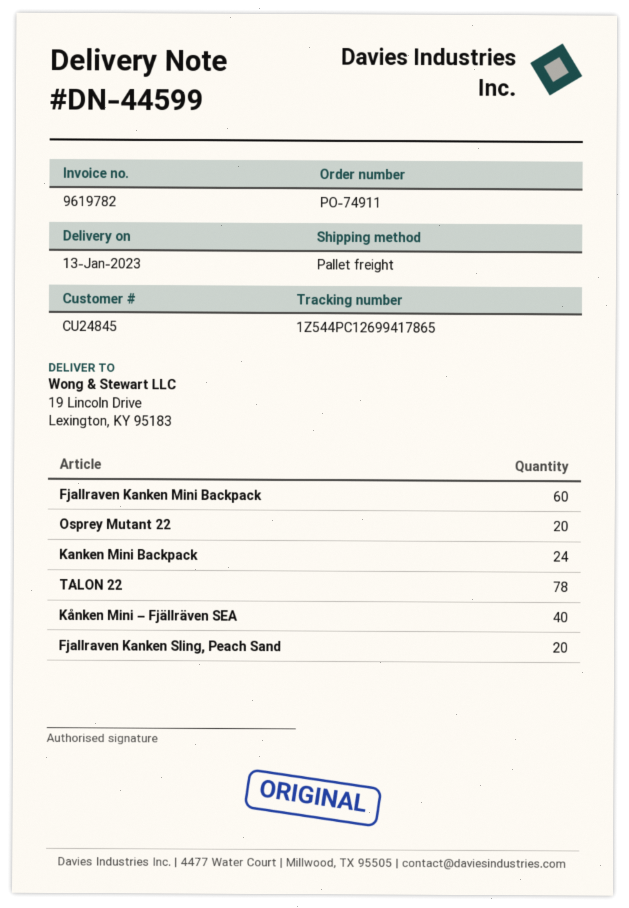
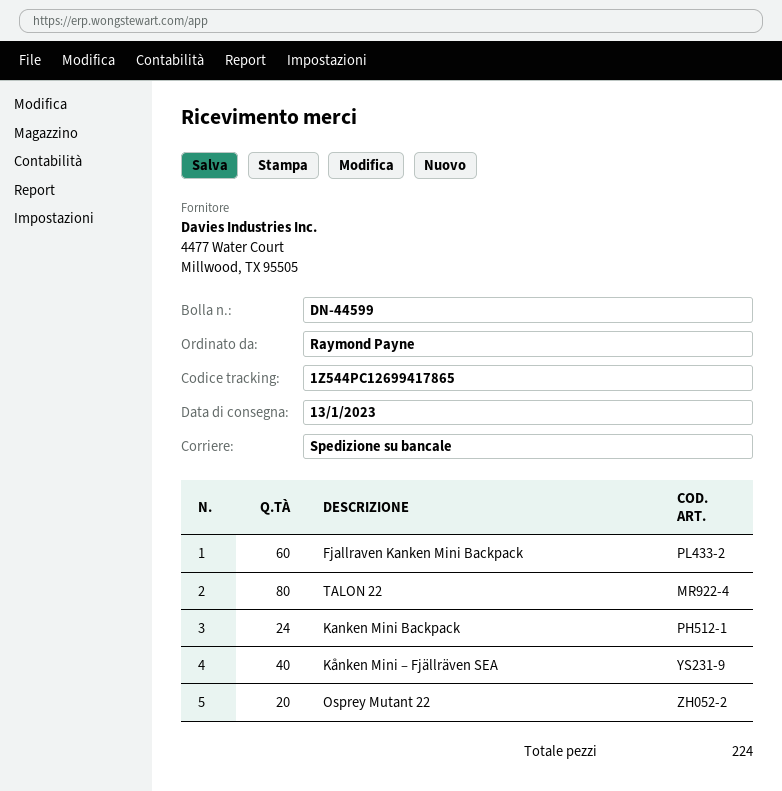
TALON 22: 78 -> 80
Fjallraven Kanken Sling, Peach Sand: 20 -> none

